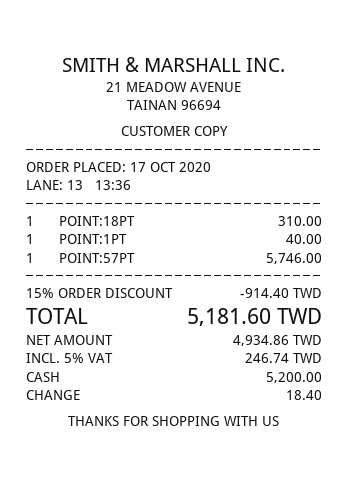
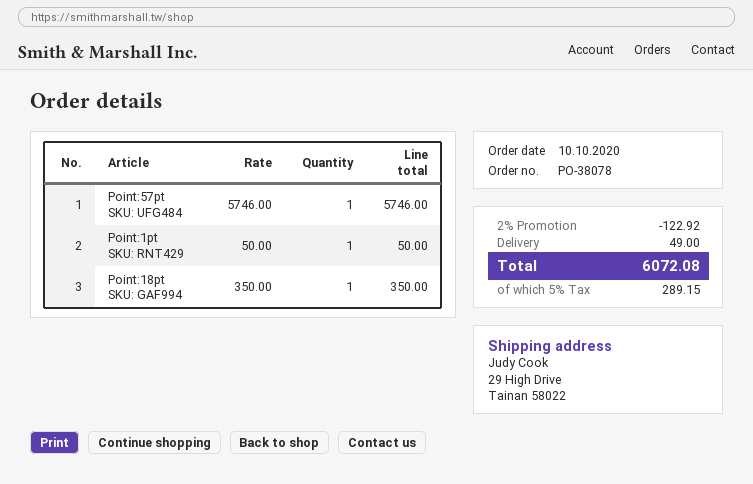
order date: 2020-10-17 -> 2020-10-10
POINT:18PT: 1 x 310.00 = 310.00 -> 1 x 350.00 = 350.00
POINT:1PT: 1 x 40.00 = 40.00 -> 1 x 50.00 = 50.00
discount: 15% = 914.40 -> 2% = 122.92
shipping: none -> 49.00
tax: 5% = 246.74 -> 5% = 289.15
total: 5181.60 -> 6072.08

